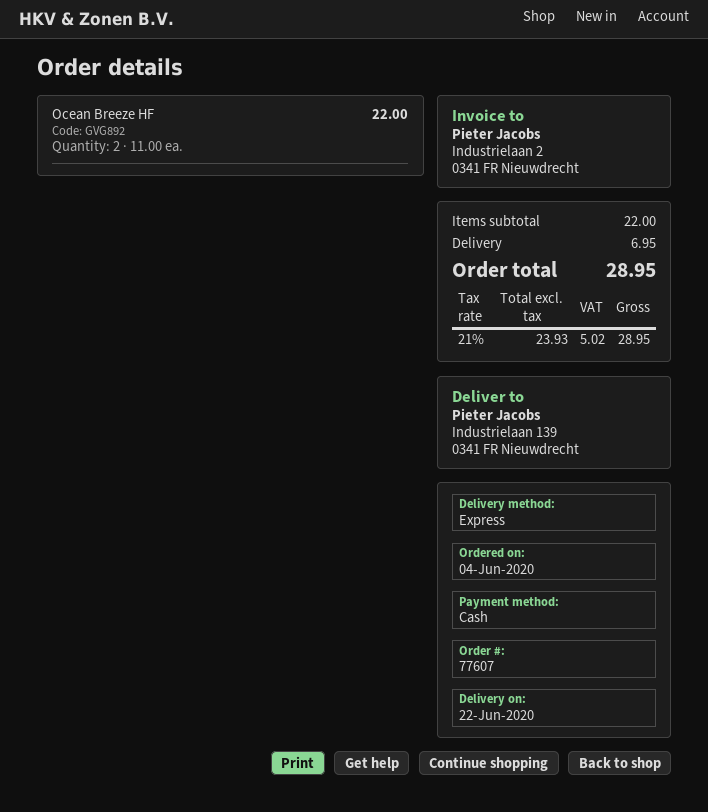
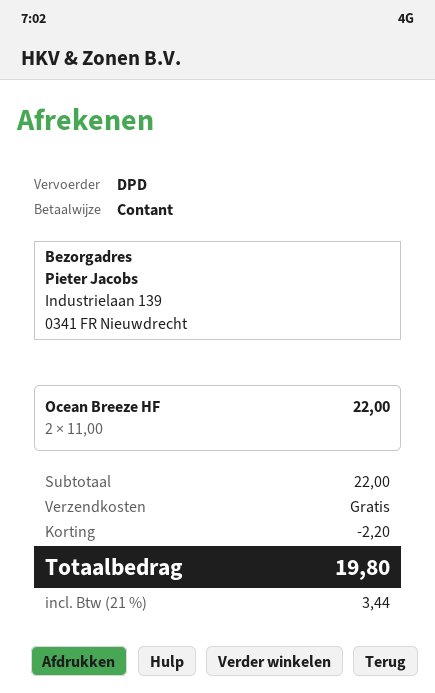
shipping method: express -> DPD
discount: none -> 2.20
shipping: 6.95 -> 0.00
tax: 21% = 5.02 -> 21% = 3.44
total: 28.95 -> 19.80

